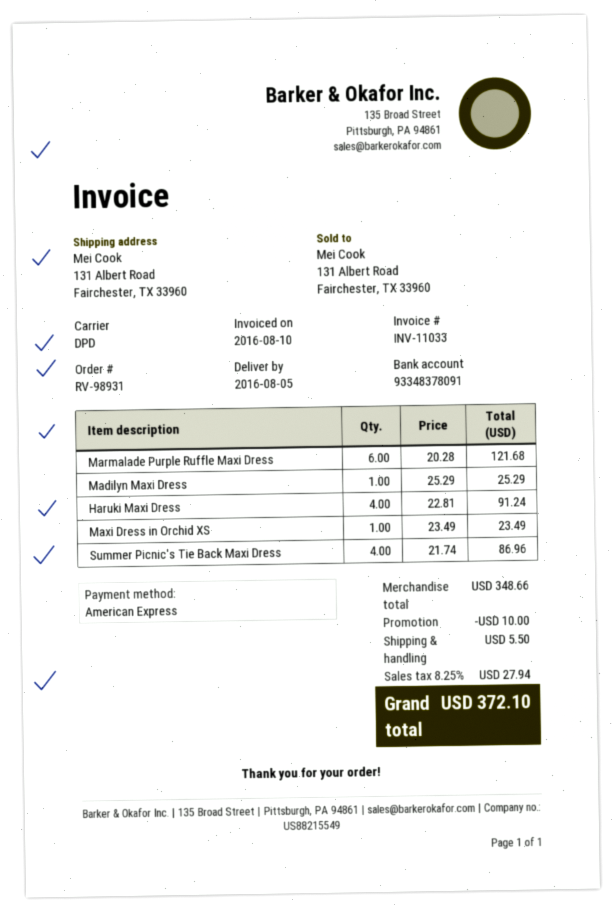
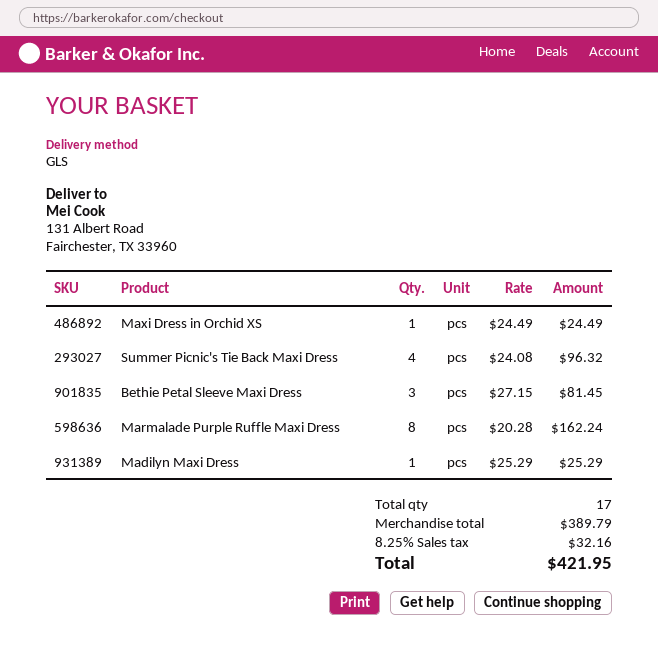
shipping method: DPD -> GLS
Marmalade Purple Ruffle Maxi Dress: 6 x 20.28 = 121.68 -> 8 x 20.28 = 162.24
Haruki Maxi Dress: 4 x 22.81 = 91.24 -> none
Maxi Dress in Orchid XS: 1 x 23.49 = 23.49 -> 1 x 24.49 = 24.49
Summer Picnic's Tie Back Maxi Dress: 4 x 21.74 = 86.96 -> 4 x 24.08 = 96.32
Bethie Petal Sleeve Maxi Dress: none -> 3 x 27.15 = 81.45
subtotal: 348.66 -> 389.79
discount: 10.00 -> none
shipping: 5.50 -> none
tax: 8.25% = 27.94 -> 8.25% = 32.16
total: 372.10 -> 421.95

